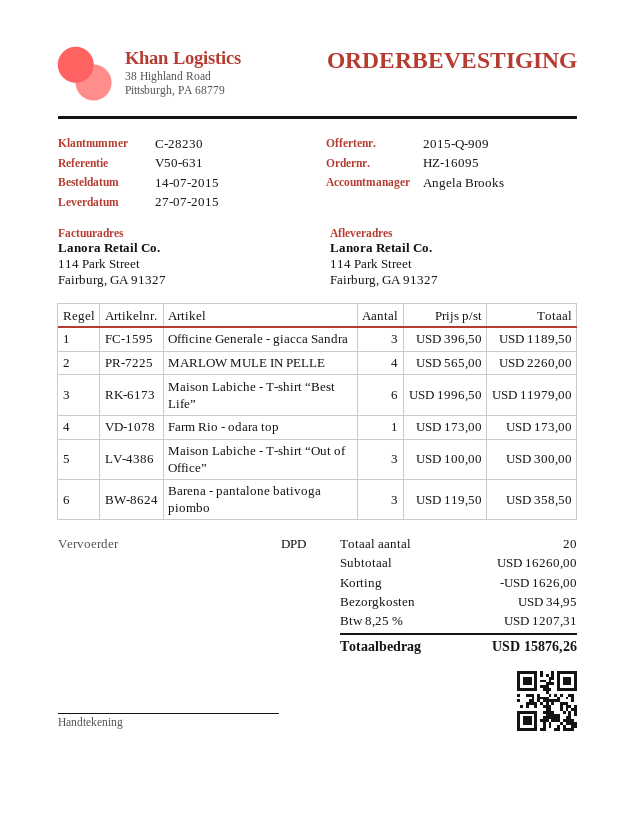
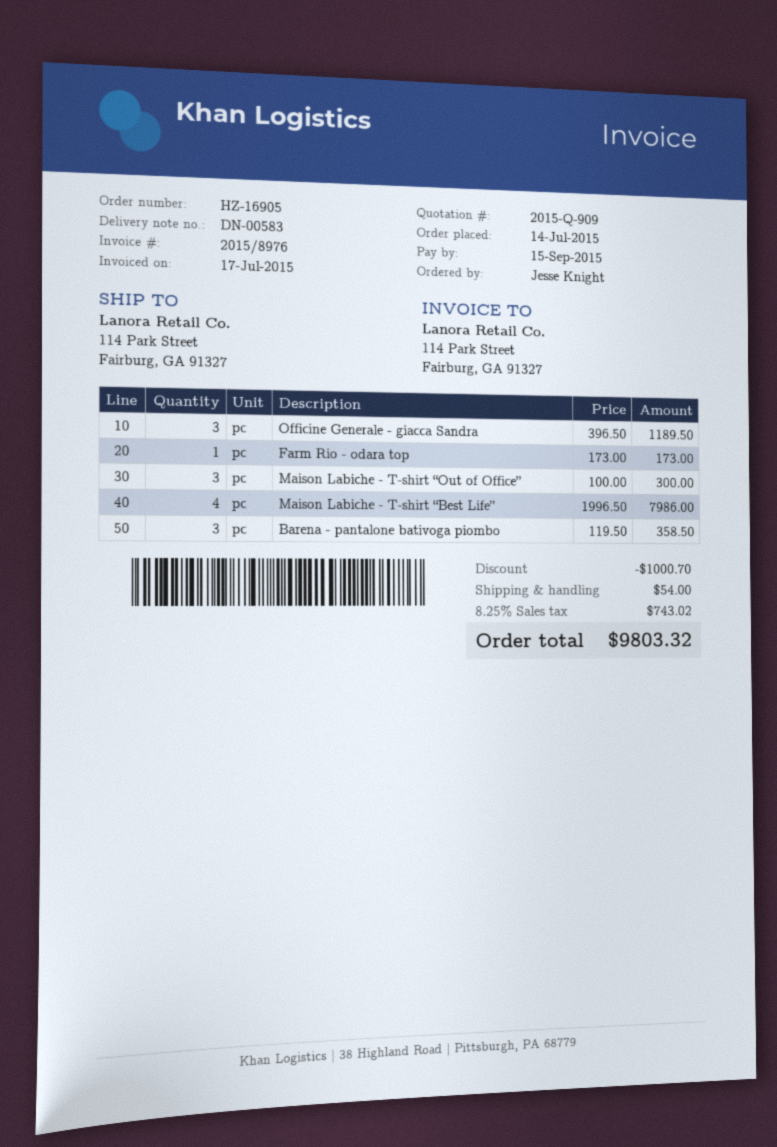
order number: HZ-16095 -> HZ-16905
MARLOW MULE IN PELLE: 4 x 565.00 = 2260.00 -> none
Maison Labiche - T-shirt “Best Life”: 6 x 1996.50 = 11979.00 -> 4 x 1996.50 = 7986.00
discount: 1626.00 -> 1000.70
shipping: 34.95 -> 54.00
tax: 8.25% = 1207.31 -> 8.25% = 743.02
total: 15876.26 -> 9803.32

